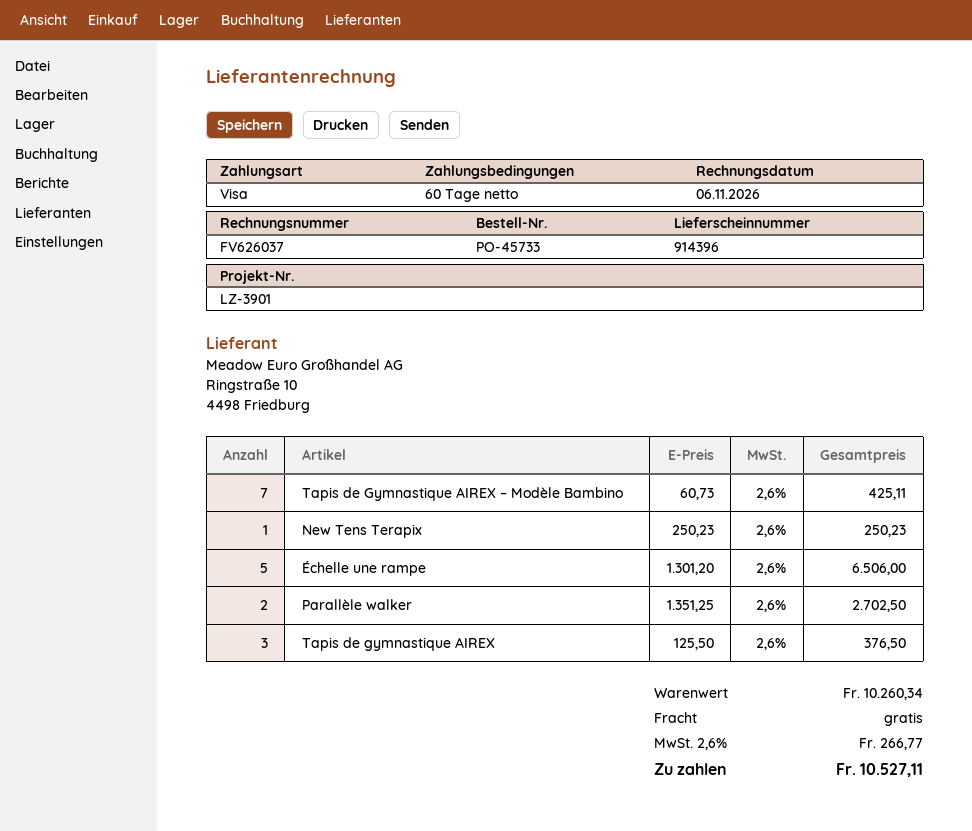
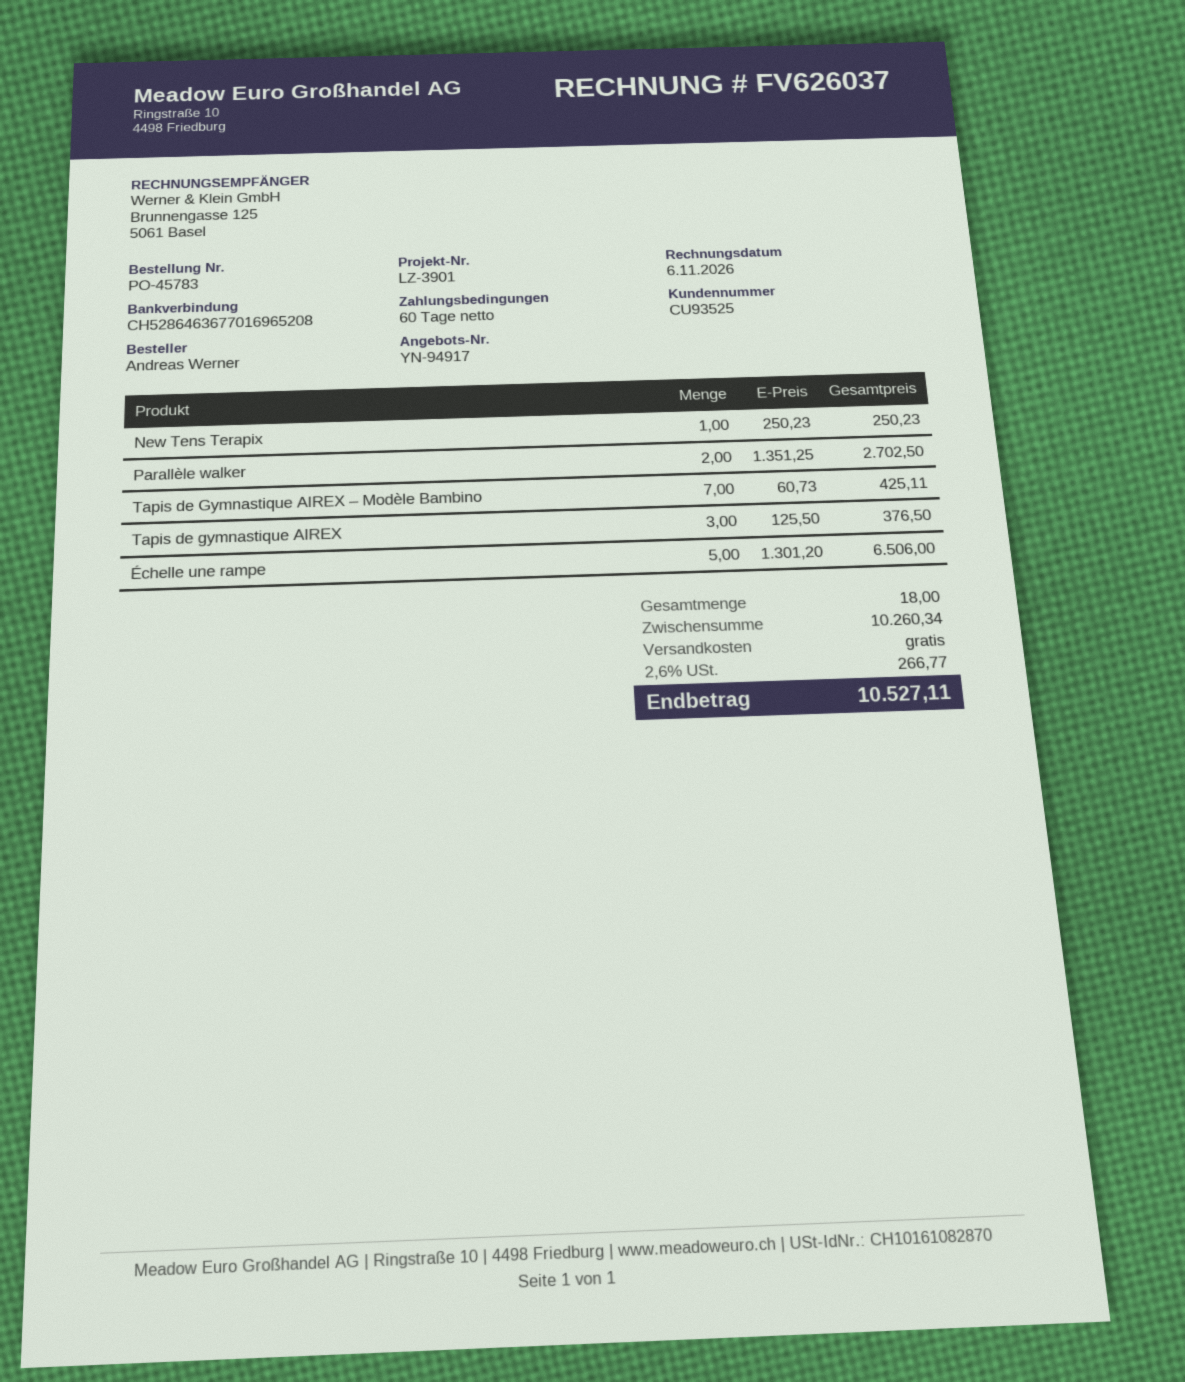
order number: PO-45733 -> PO-45783

